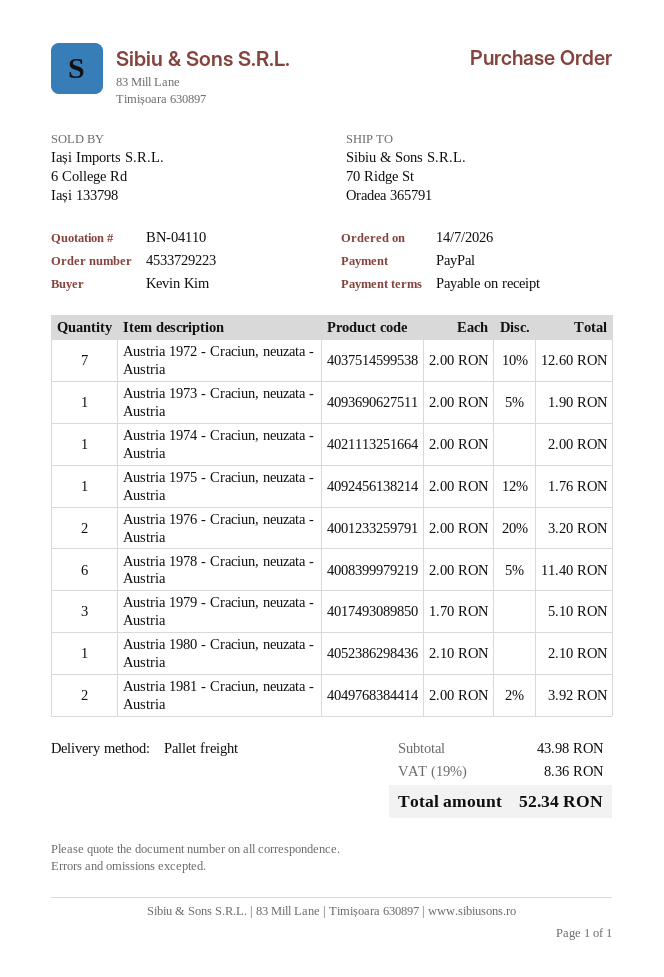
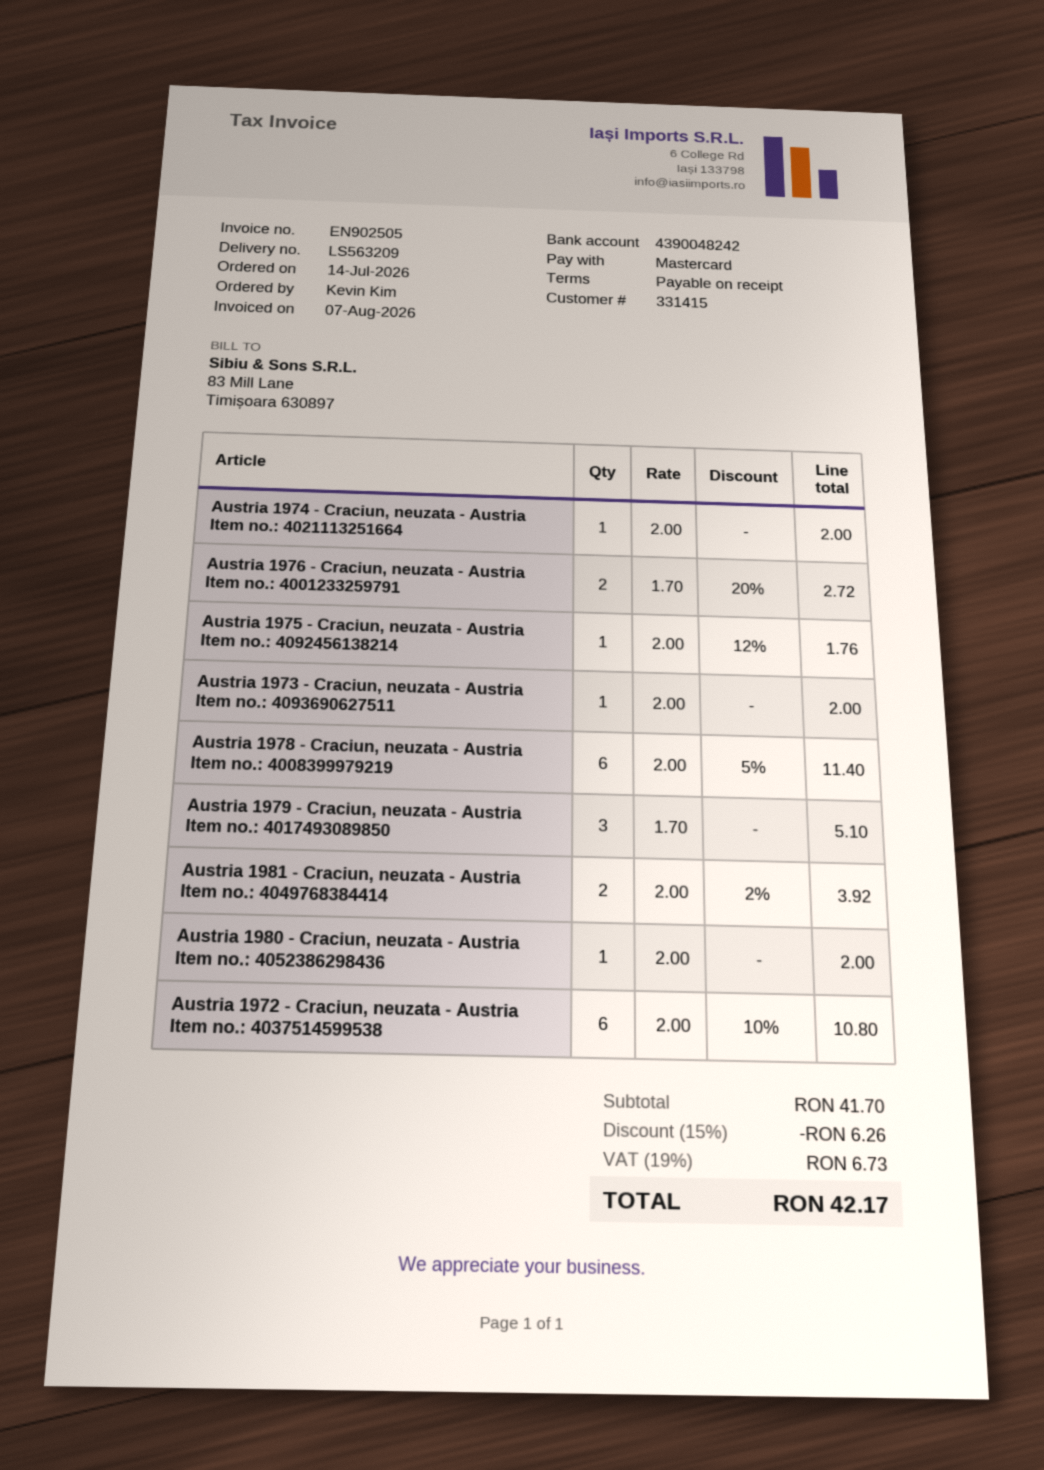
payment method: PayPal -> Mastercard
Austria 1972 - Craciun, neuzata - Austria: 7 x 2.00 - 10% = 12.60 -> 6 x 2.00 - 10% = 10.80
Austria 1973 - Craciun, neuzata - Austria: 1 x 2.00 - 5% = 1.90 -> 1 x 2.00 = 2.00
Austria 1976 - Craciun, neuzata - Austria: 2 x 2.00 - 20% = 3.20 -> 2 x 1.70 - 20% = 2.72
Austria 1980 - Craciun, neuzata - Austria: 1 x 2.10 = 2.10 -> 1 x 2.00 = 2.00
subtotal: 43.98 -> 41.70
discount: none -> 15% = 6.26
tax: 19% = 8.36 -> 19% = 6.73
total: 52.34 -> 42.17

